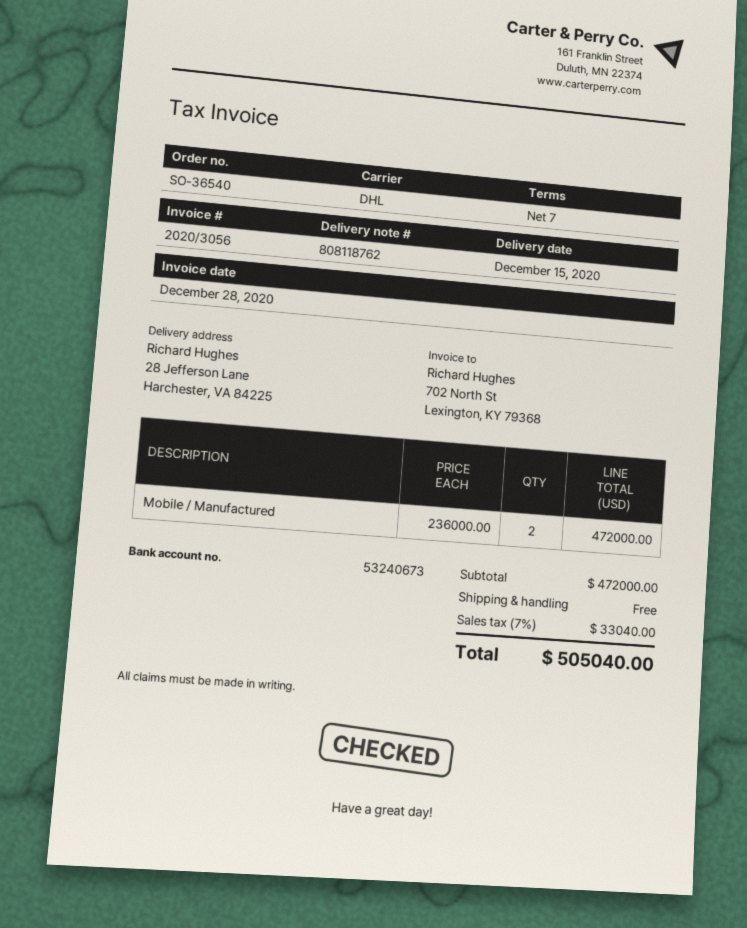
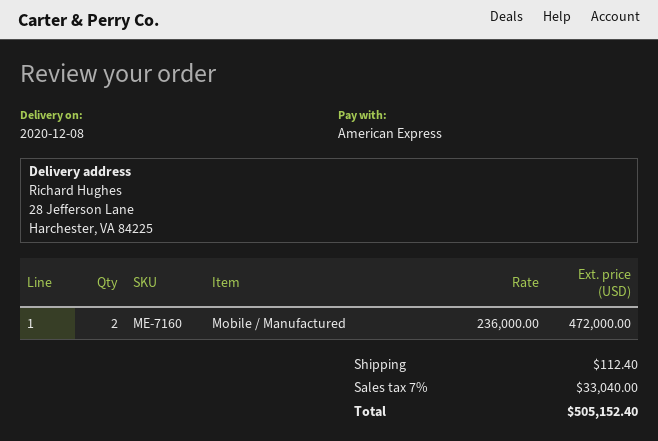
delivery date: 2020-12-15 -> 2020-12-08
shipping: 0.00 -> 112.40
total: 505040.00 -> 505152.40

